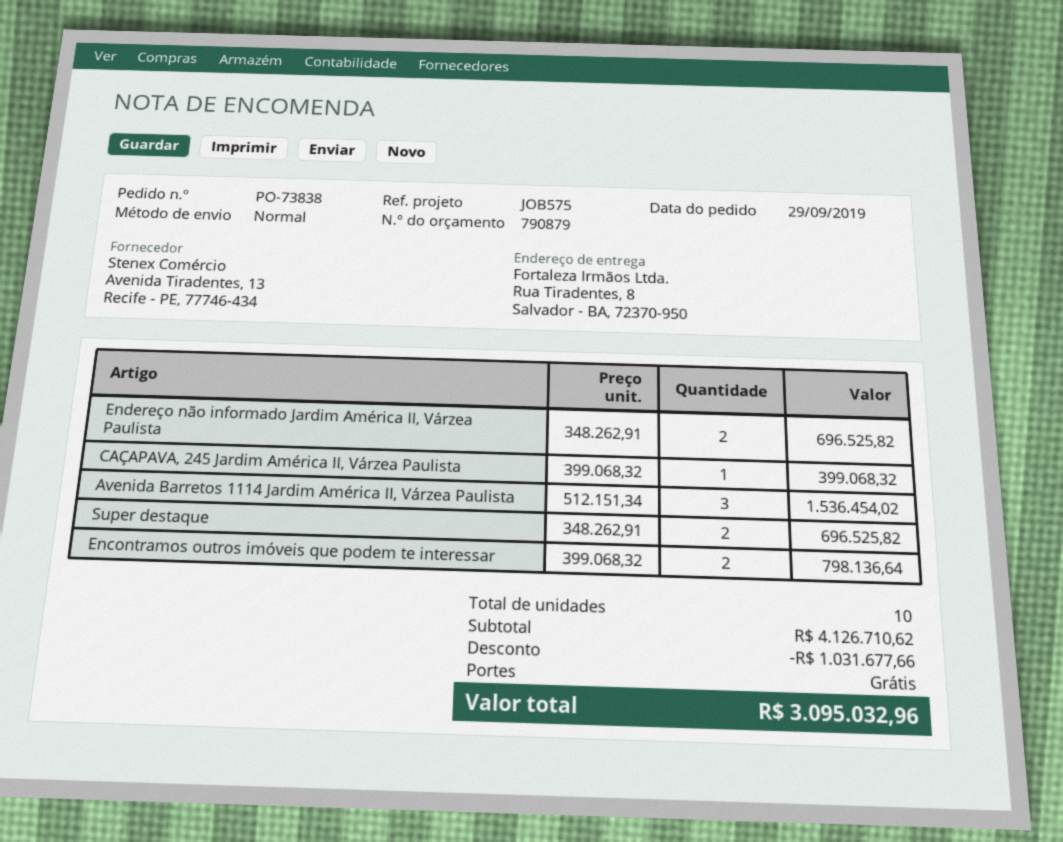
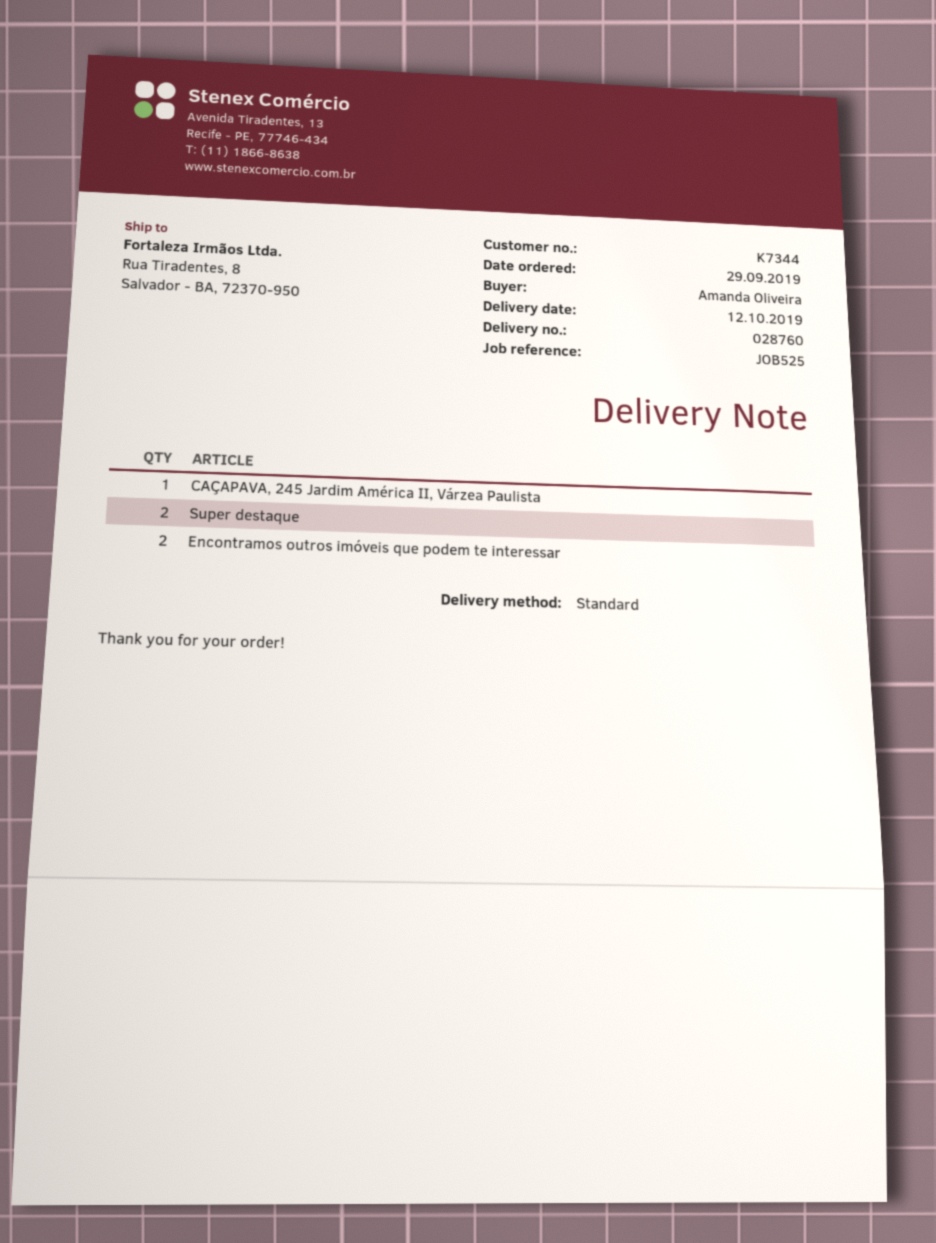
reference: JOB575 -> JOB525
Endereço não informado Jardim América II, Várzea Paulista: 2 -> none
Avenida Barretos 1114 Jardim América II, Várzea Paulista: 3 -> none

